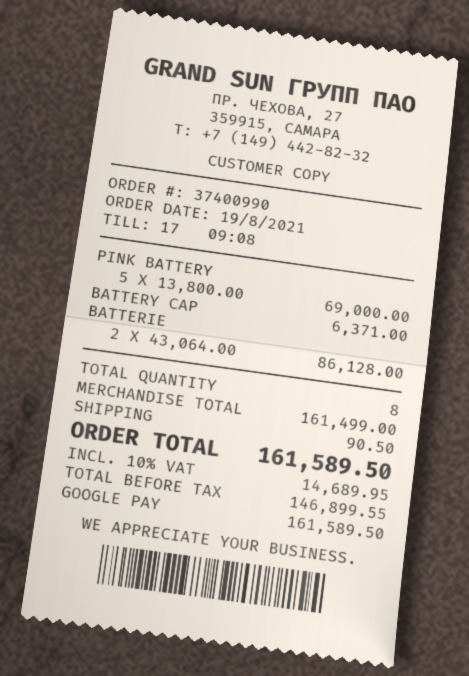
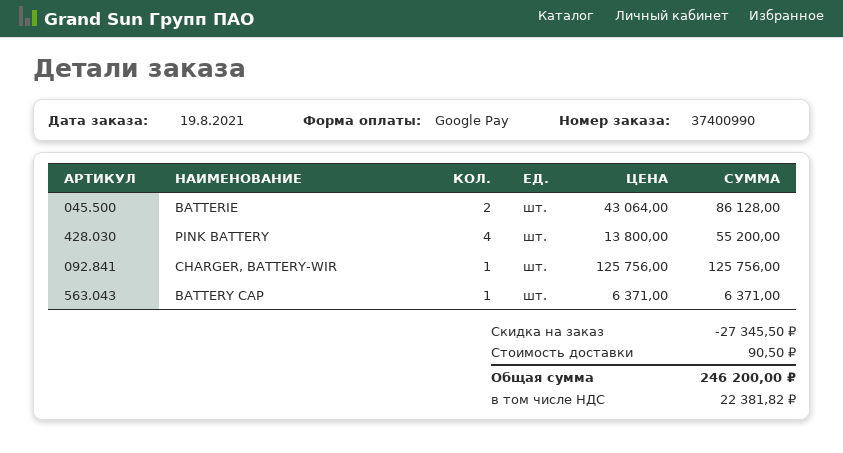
PINK BATTERY: 5 x 13800.00 = 69000.00 -> 4 x 13800.00 = 55200.00
CHARGER, BATTERY-WIR: none -> 1 x 125756.00 = 125756.00
discount: none -> 27345.50
tax: 14689.95 -> 22381.82
total: 161589.50 -> 246200.00

